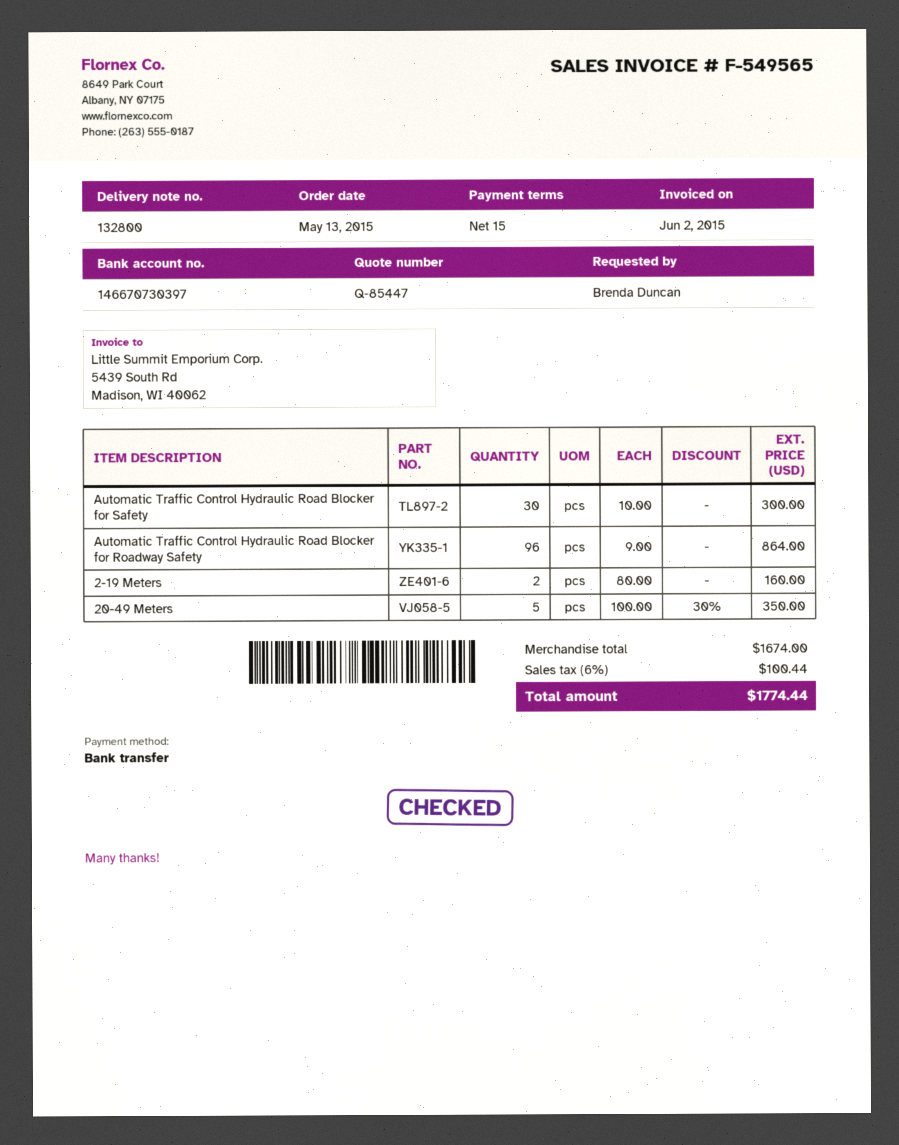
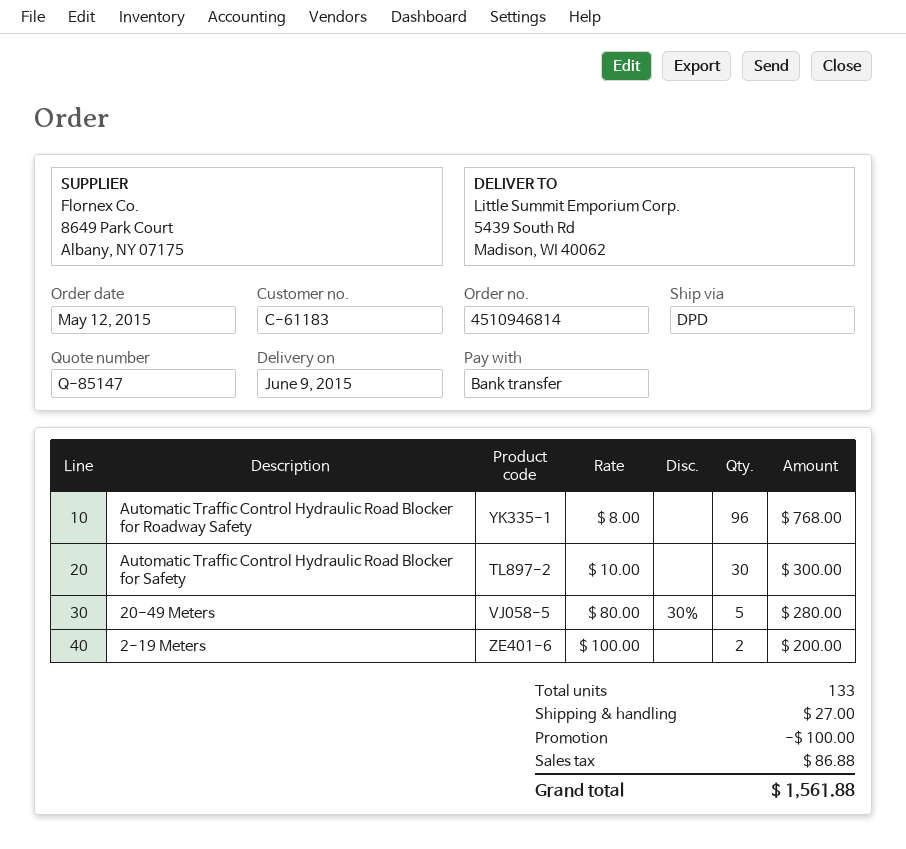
quote number: Q-85447 -> Q-85147
order date: 2015-05-13 -> 2015-05-12
Automatic Traffic Control Hydraulic Road Blocker for Roadway Safety: 96 x 9.00 = 864.00 -> 96 x 8.00 = 768.00
2-19 Meters: 2 x 80.00 = 160.00 -> 2 x 100.00 = 200.00
20-49 Meters: 5 x 100.00 - 30% = 350.00 -> 5 x 80.00 - 30% = 280.00
discount: none -> 100.00
shipping: none -> 27.00
tax: 100.44 -> 86.88
total: 1774.44 -> 1561.88

